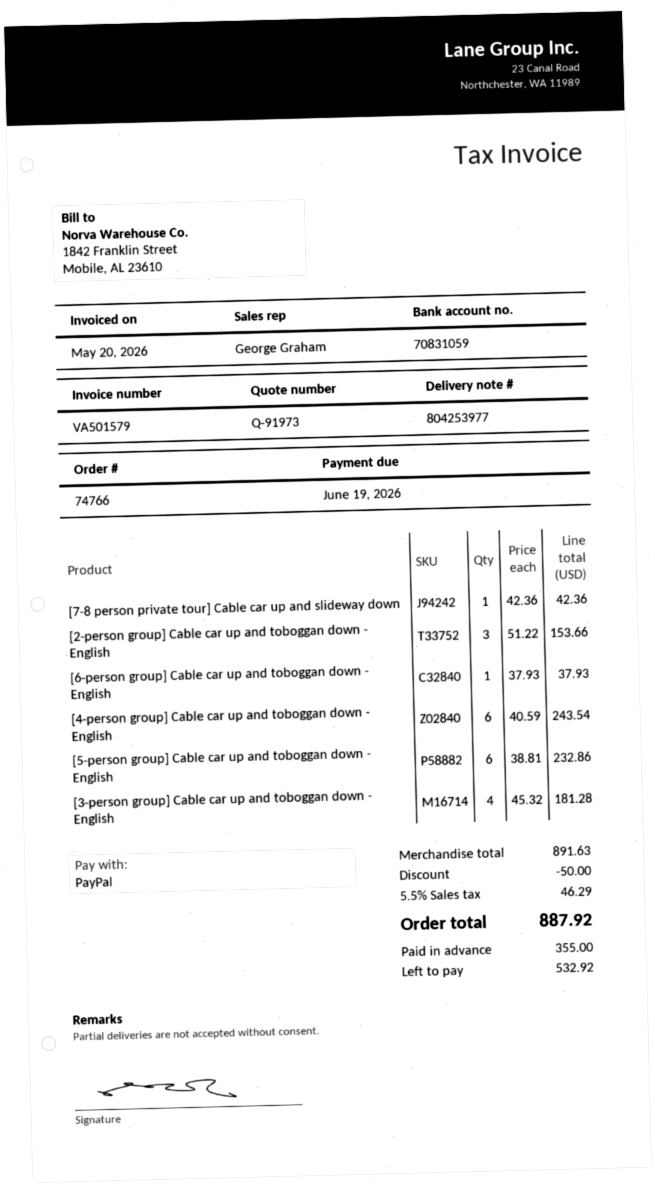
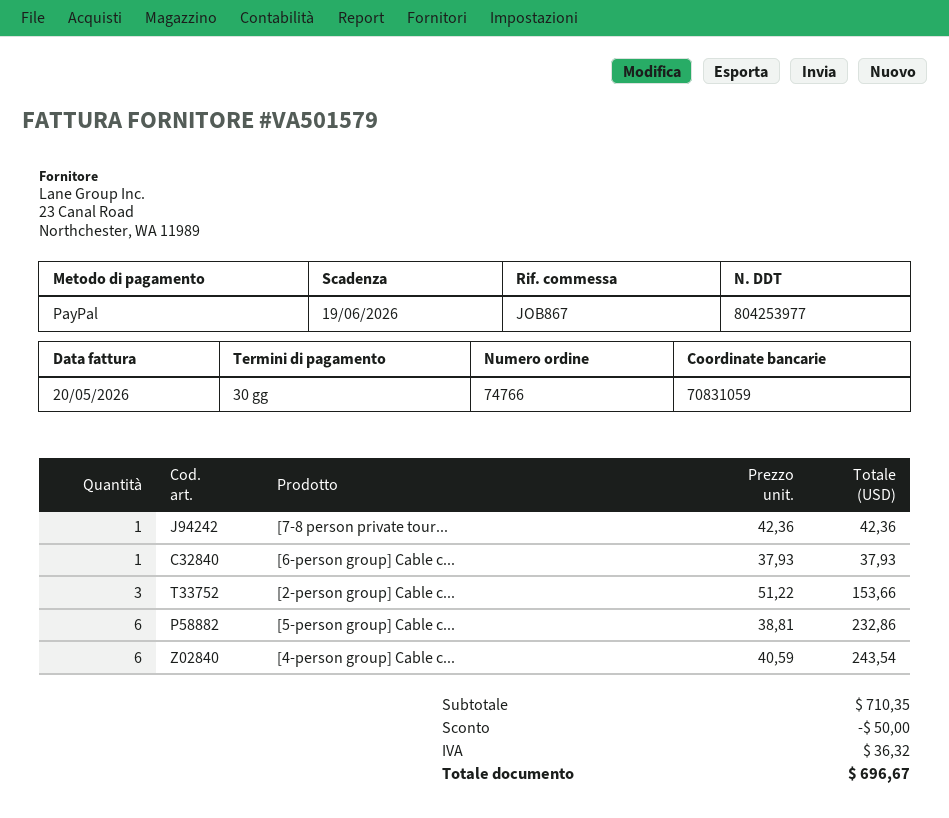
[3-person group] Cable car up and toboggan down - English: 4 x 45.32 = 181.28 -> none
subtotal: 891.63 -> 710.35
tax: 46.29 -> 36.32
total: 887.92 -> 696.67

